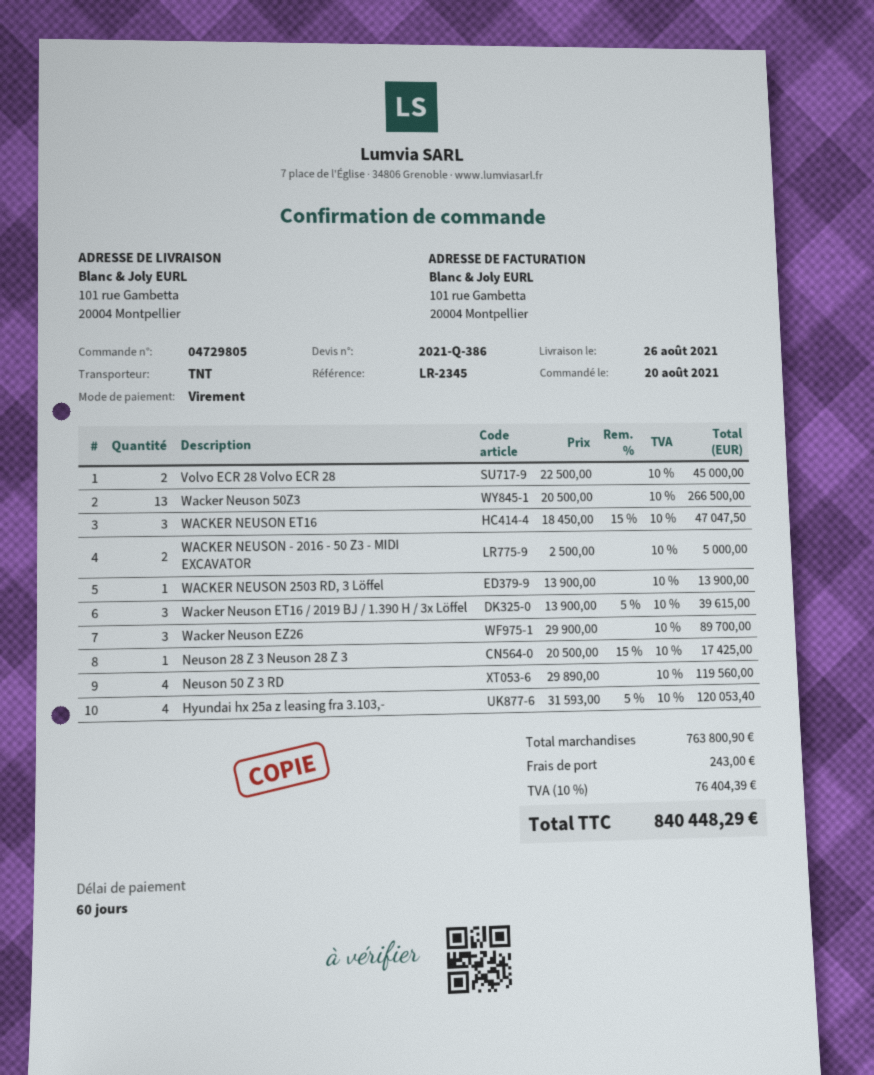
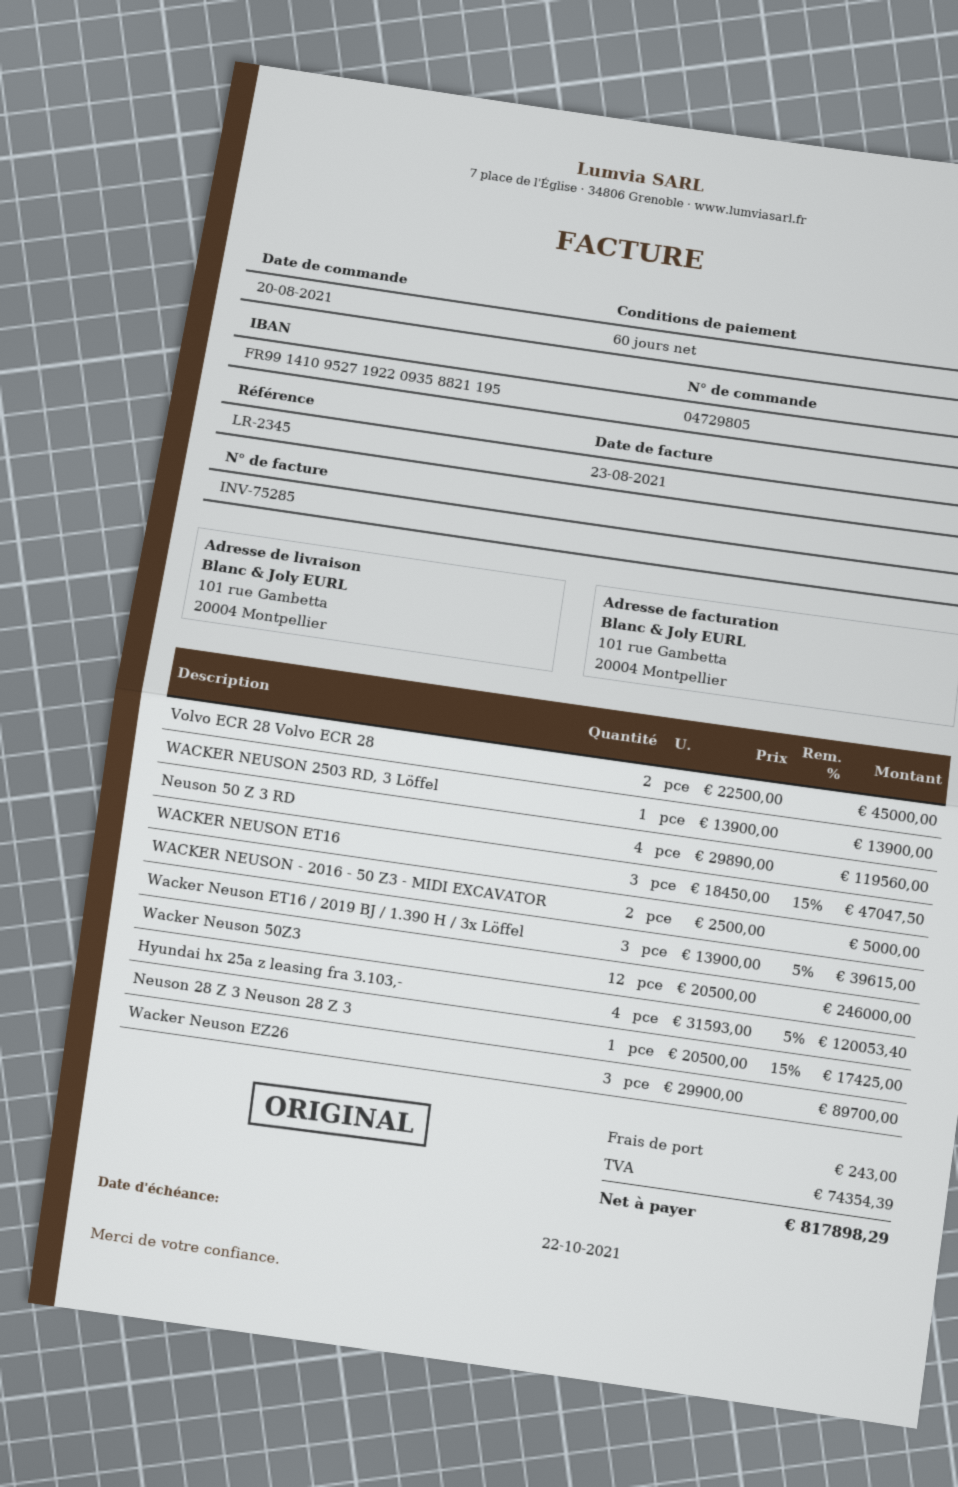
Wacker Neuson 50Z3: 13 x 20500.00 = 266500.00 -> 12 x 20500.00 = 246000.00
tax: 76404.39 -> 74354.39
total: 840448.29 -> 817898.29

